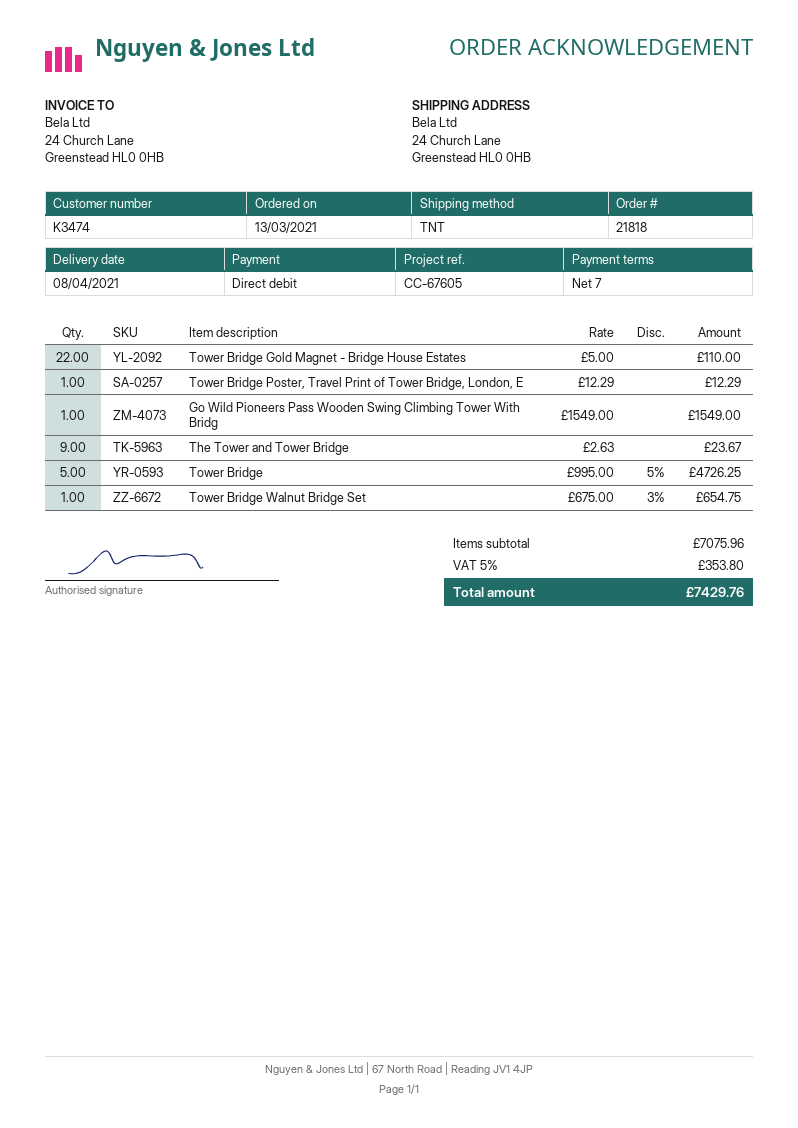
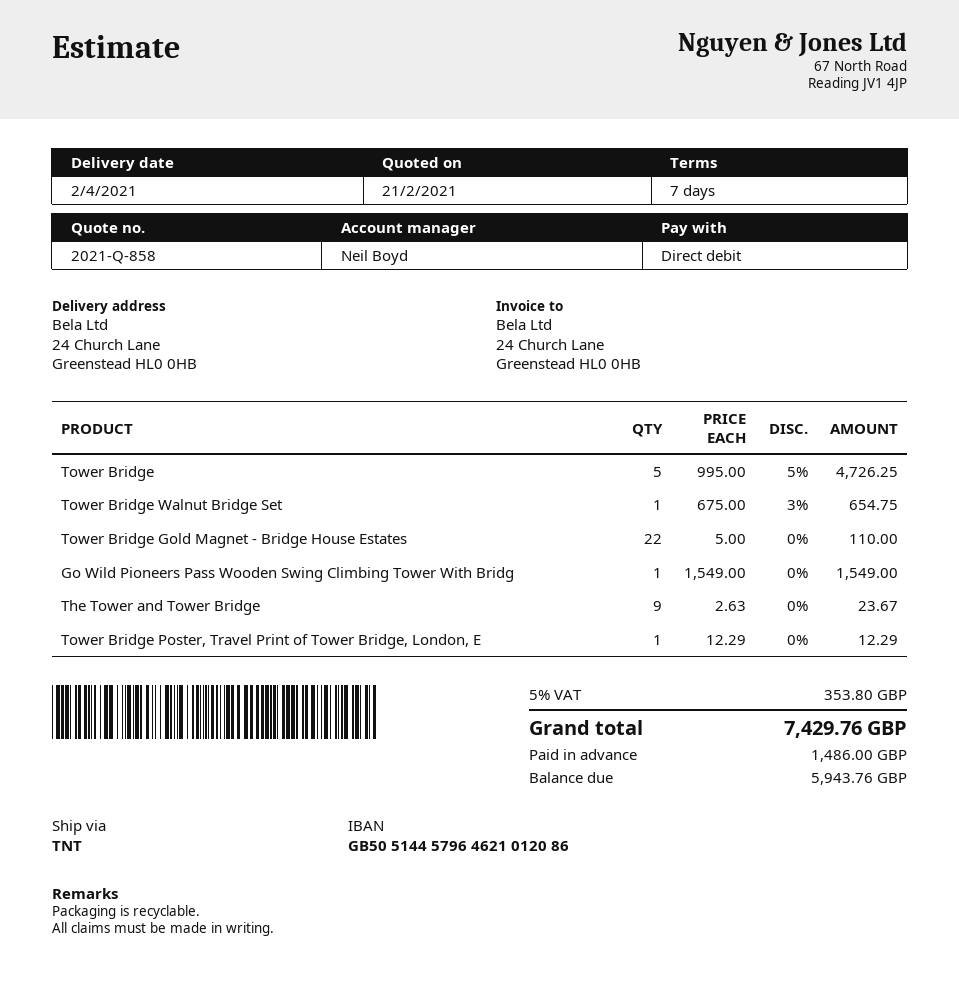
delivery date: 2021-04-08 -> 2021-04-02

